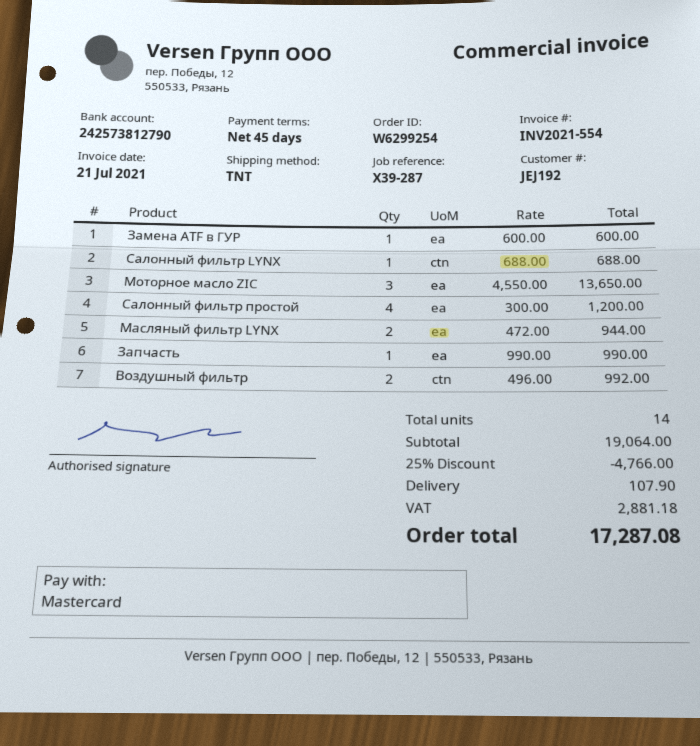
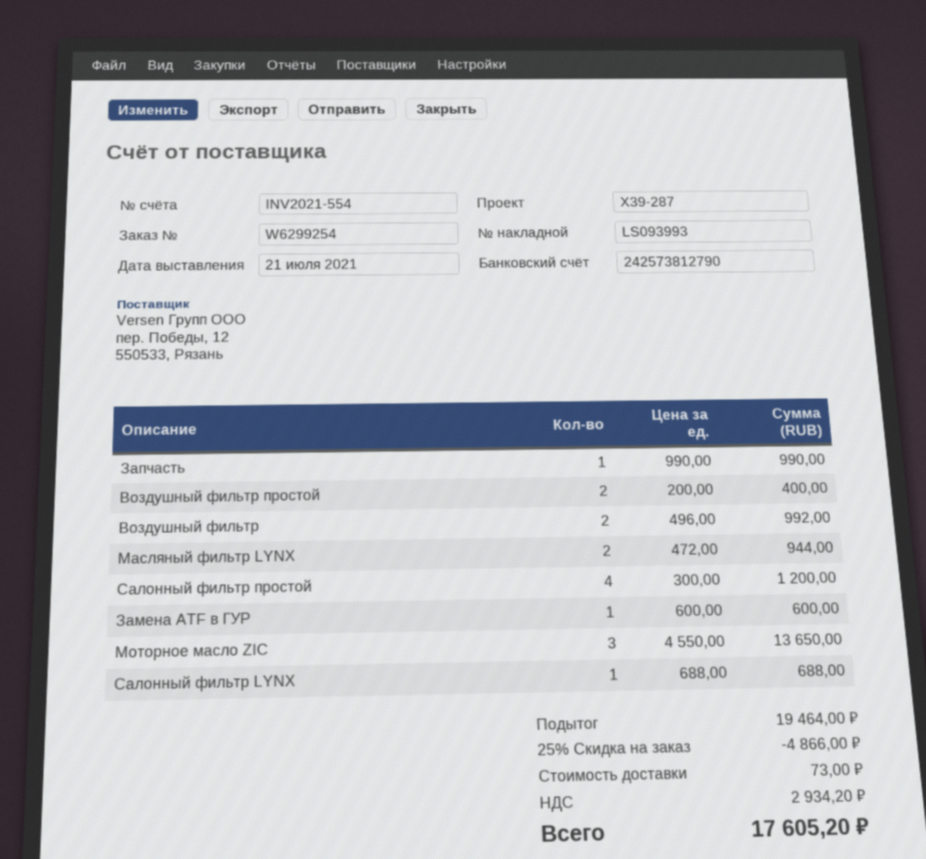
Воздушный фильтр простой: none -> 2 x 200.00 = 400.00
subtotal: 19064.00 -> 19464.00
discount: 25% = 4766.00 -> 25% = 4866.00
shipping: 107.90 -> 73.00
tax: 2881.18 -> 2934.20
total: 17287.08 -> 17605.20

